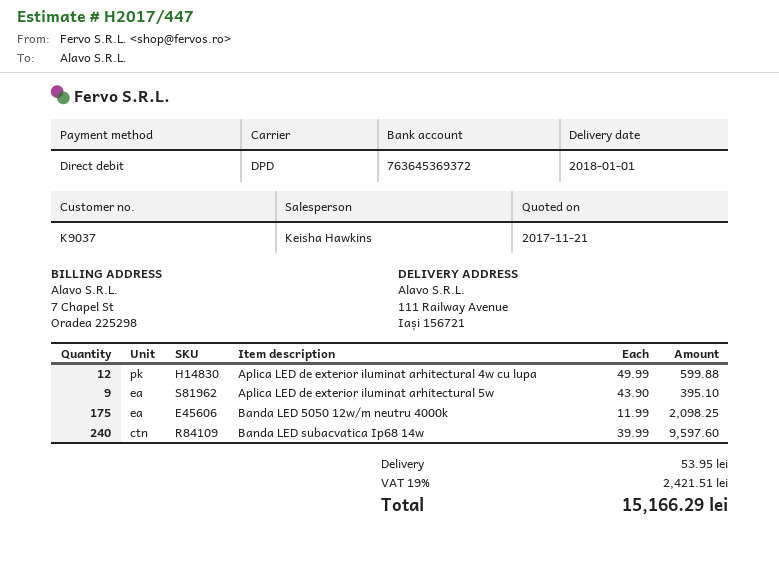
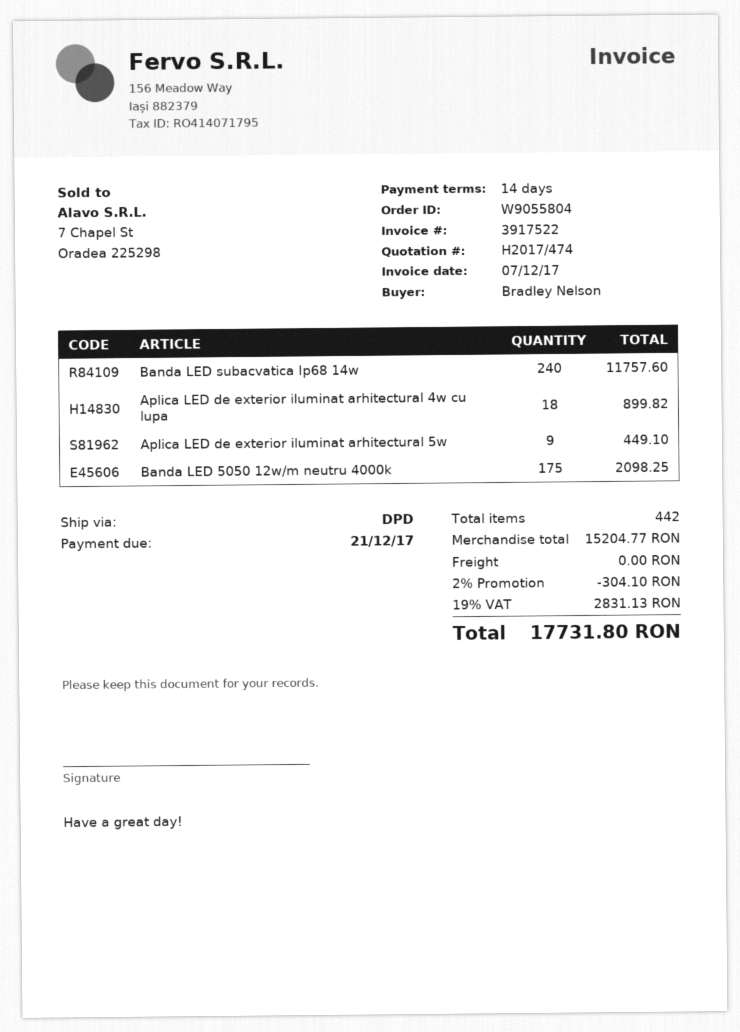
quote number: H2017/447 -> H2017/474
Aplica LED de exterior iluminat arhitectural 4w cu lupa: 12 for 599.88 -> 18 for 899.82
Aplica LED de exterior iluminat arhitectural 5w: 9 for 395.10 -> 9 for 449.10
Banda LED subacvatica Ip68 14w: 240 for 9597.60 -> 240 for 11757.60
discount: none -> 2% = 304.10
shipping: 53.95 -> 0.00
tax: 19% = 2421.51 -> 19% = 2831.13
total: 15166.29 -> 17731.80

